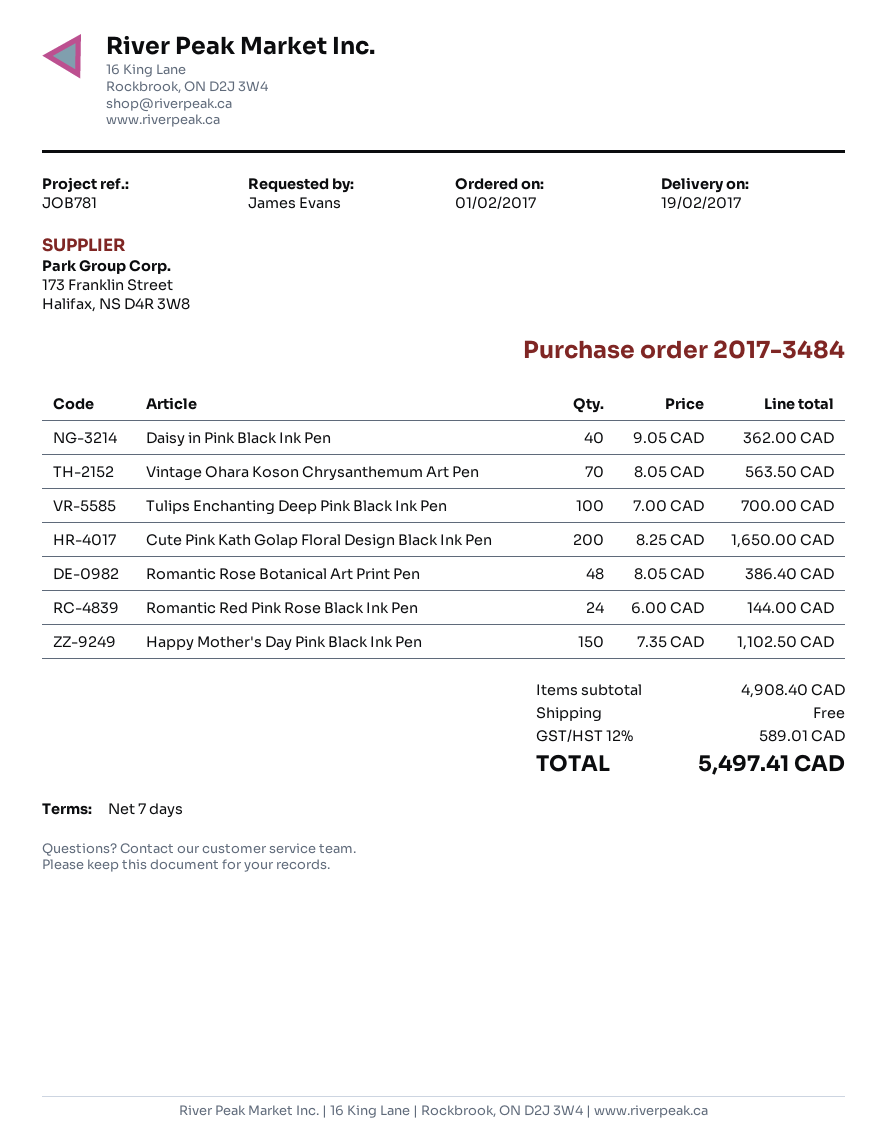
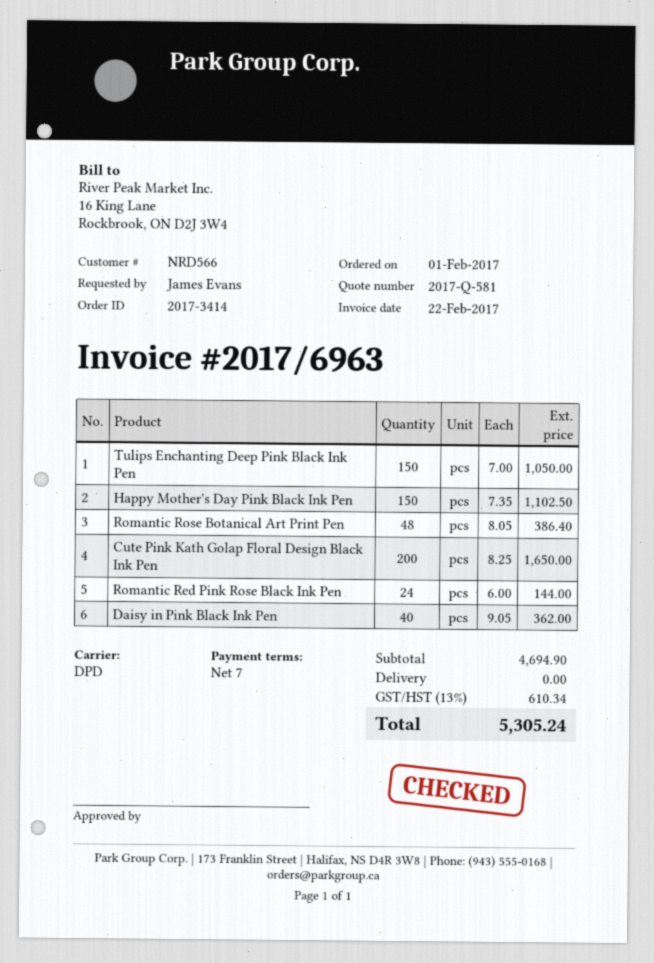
order number: 2017-3484 -> 2017-3414
Vintage Ohara Koson Chrysanthemum Art Pen: 70 x 8.05 = 563.50 -> none
Tulips Enchanting Deep Pink Black Ink Pen: 100 x 7.00 = 700.00 -> 150 x 7.00 = 1050.00
subtotal: 4908.40 -> 4694.90
tax: 12% = 589.01 -> 13% = 610.34
total: 5497.41 -> 5305.24

